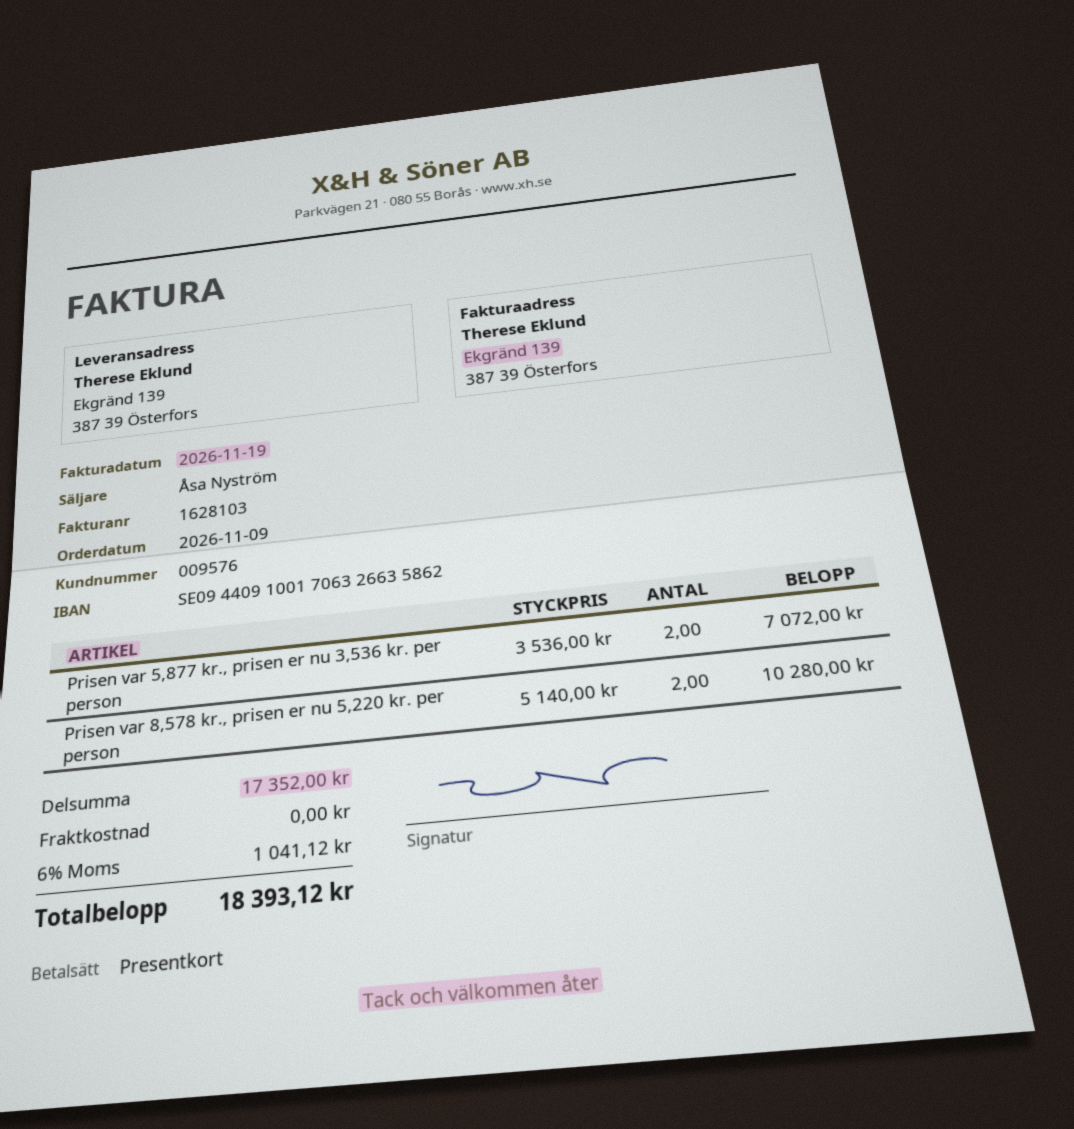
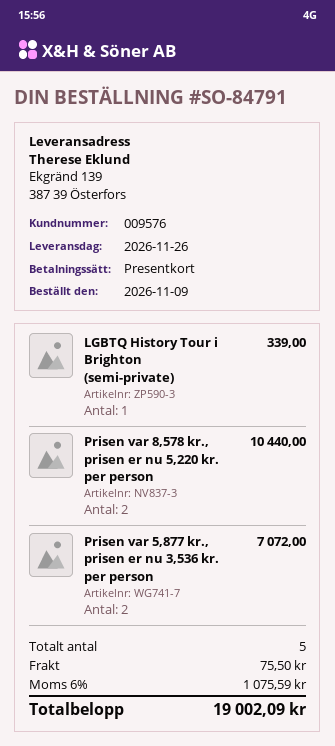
Prisen var 8,578 kr., prisen er nu 5,220 kr. per person: 2 for 10280.00 -> 2 for 10440.00
LGBTQ History Tour i Brighton (semi-private): none -> 1 for 339.00
shipping: 0.00 -> 75.50
tax: 6% = 1041.12 -> 6% = 1075.59
total: 18393.12 -> 19002.09

